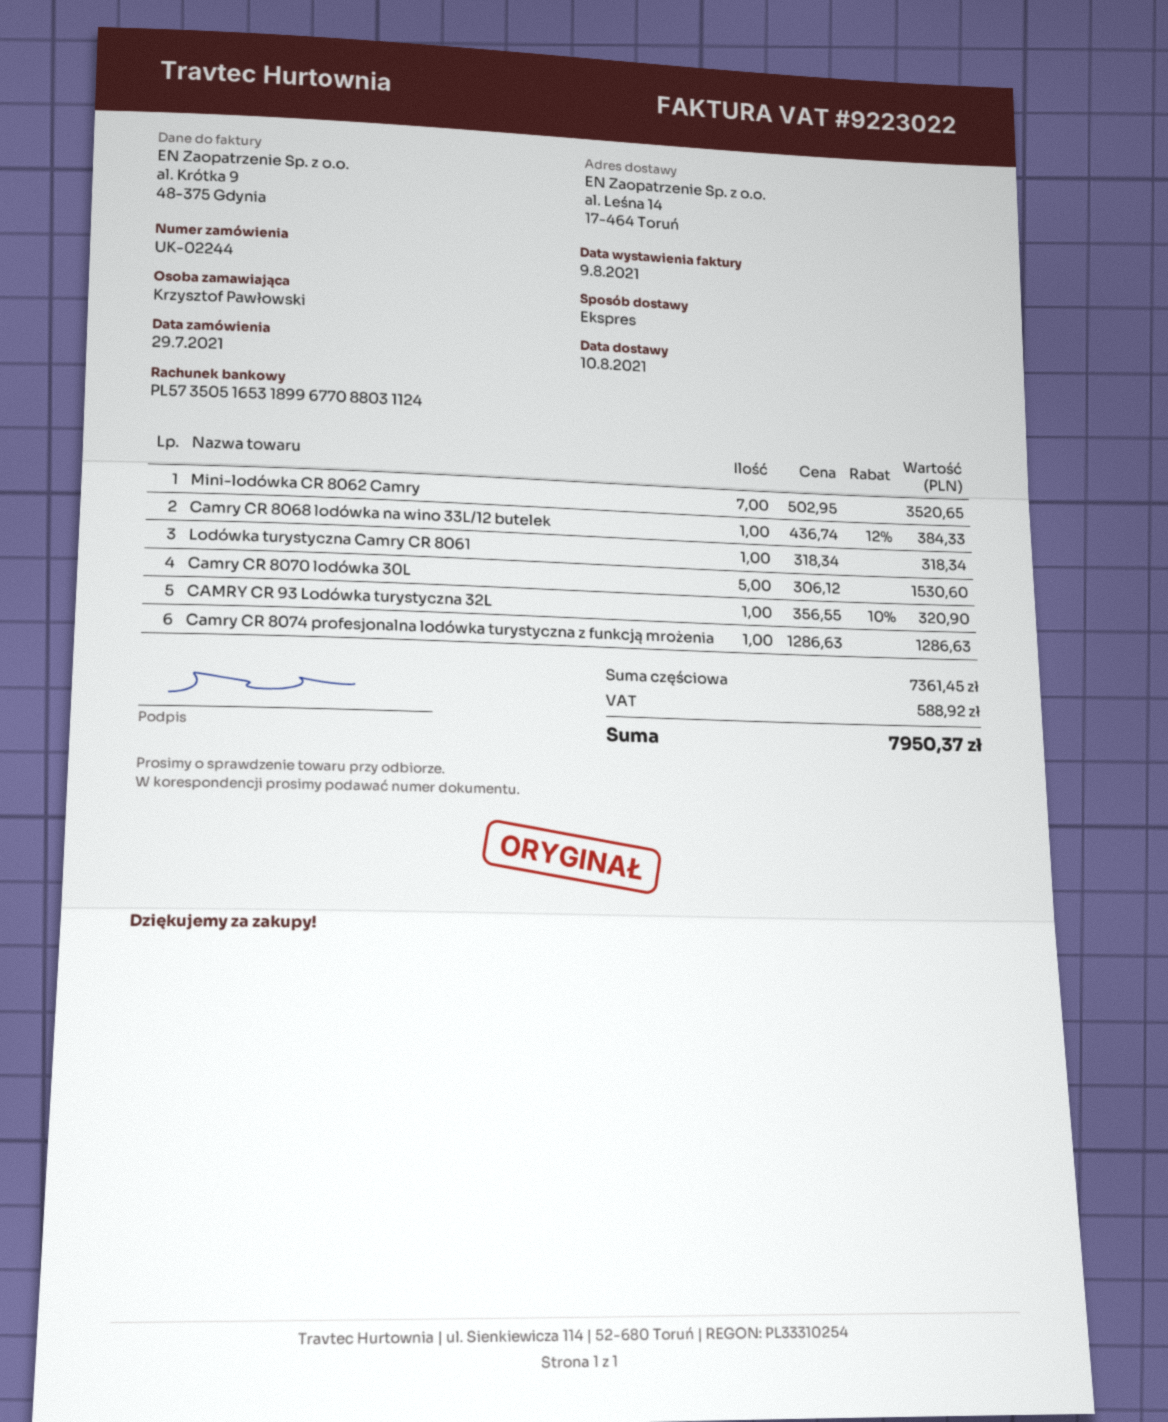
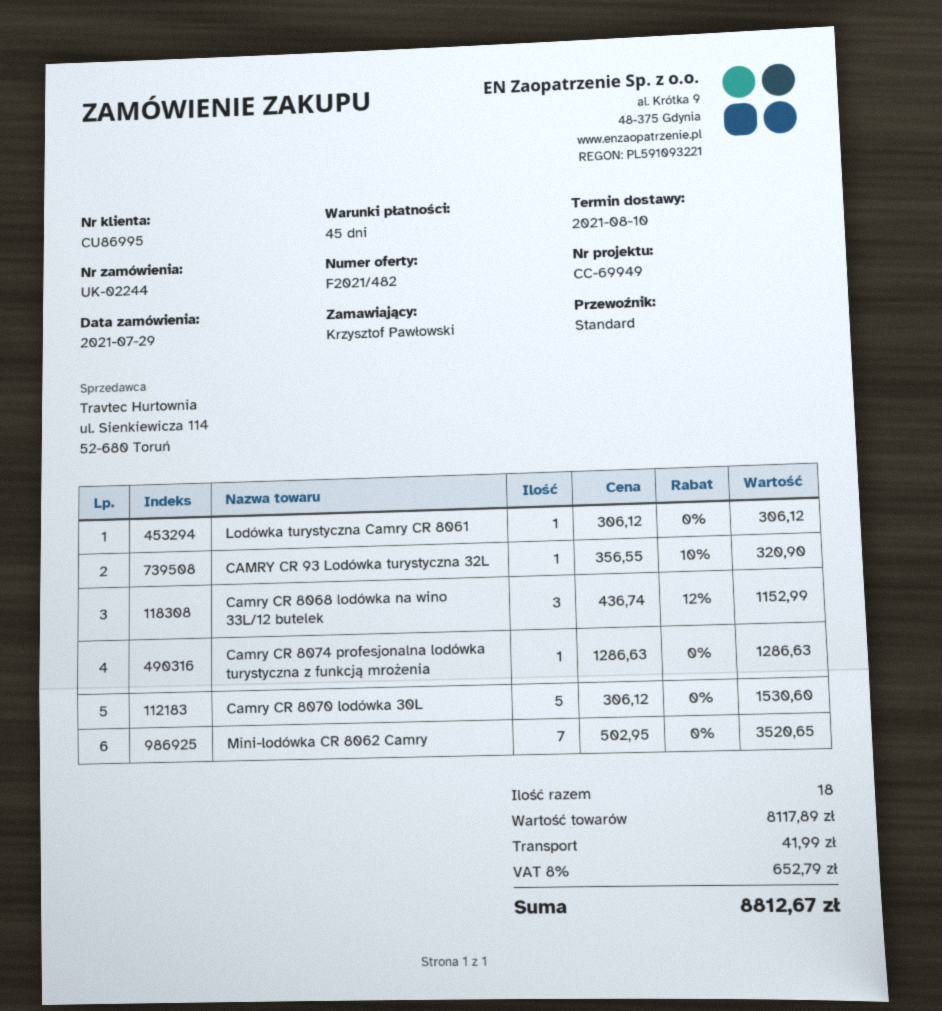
shipping method: express -> standard
Camry CR 8068 lodówka na wino 33L/12 butelek: 1 x 436.74 - 12% = 384.33 -> 3 x 436.74 - 12% = 1152.99
Lodówka turystyczna Camry CR 8061: 1 x 318.34 = 318.34 -> 1 x 306.12 = 306.12
subtotal: 7361.45 -> 8117.89
shipping: none -> 41.99
tax: 588.92 -> 652.79
total: 7950.37 -> 8812.67

